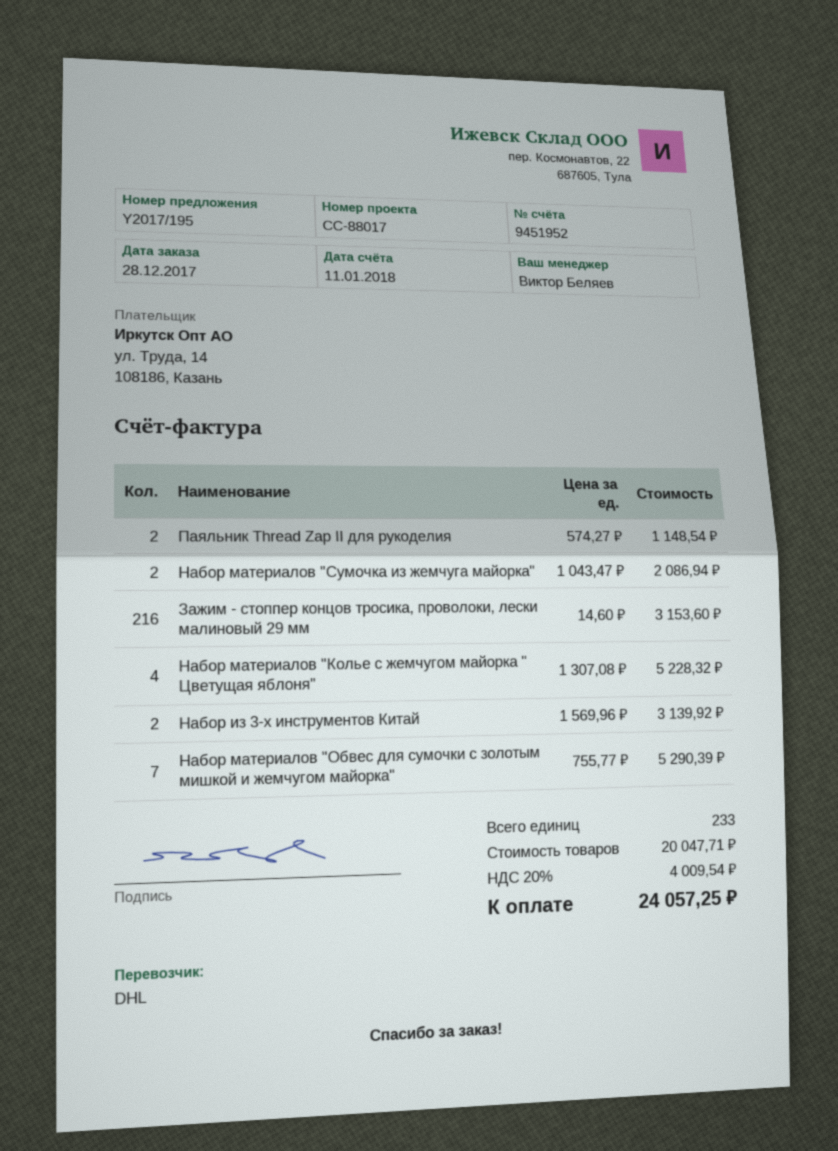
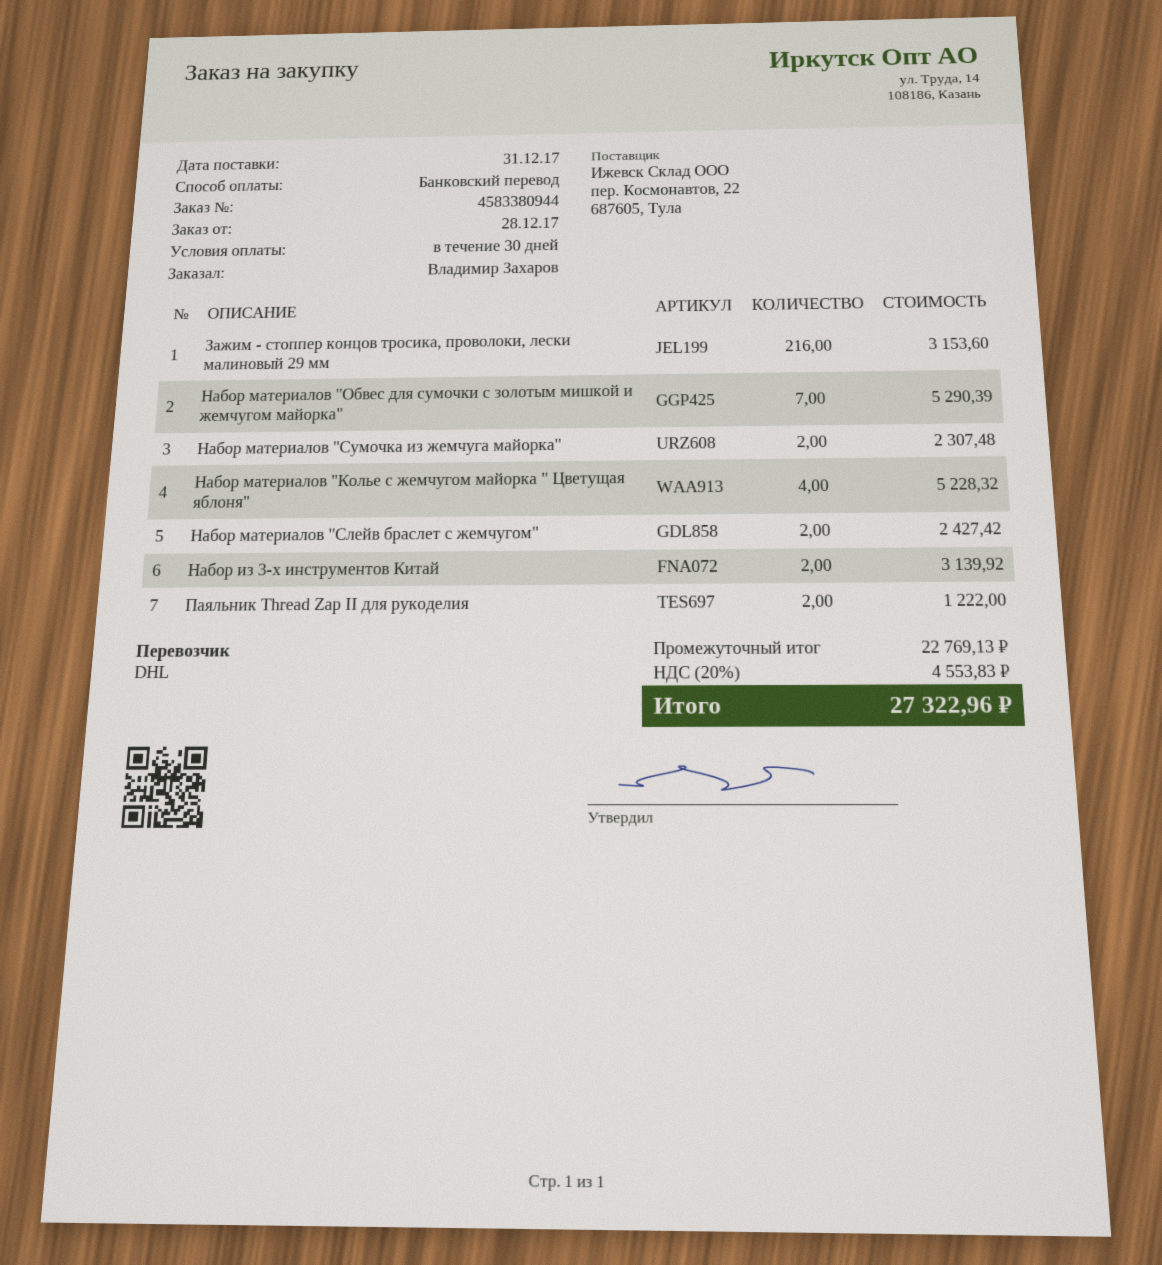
Паяльник Thread Zap II для рукоделия: 2 for 1148.54 -> 2 for 1222.00
Набор материалов "Сумочка из жемчуга майорка": 2 for 2086.94 -> 2 for 2307.48
Набор материалов "Слейв браслет с жемчугом": none -> 2 for 2427.42
subtotal: 20047.71 -> 22769.13
tax: 20% = 4009.54 -> 20% = 4553.83
total: 24057.25 -> 27322.96

